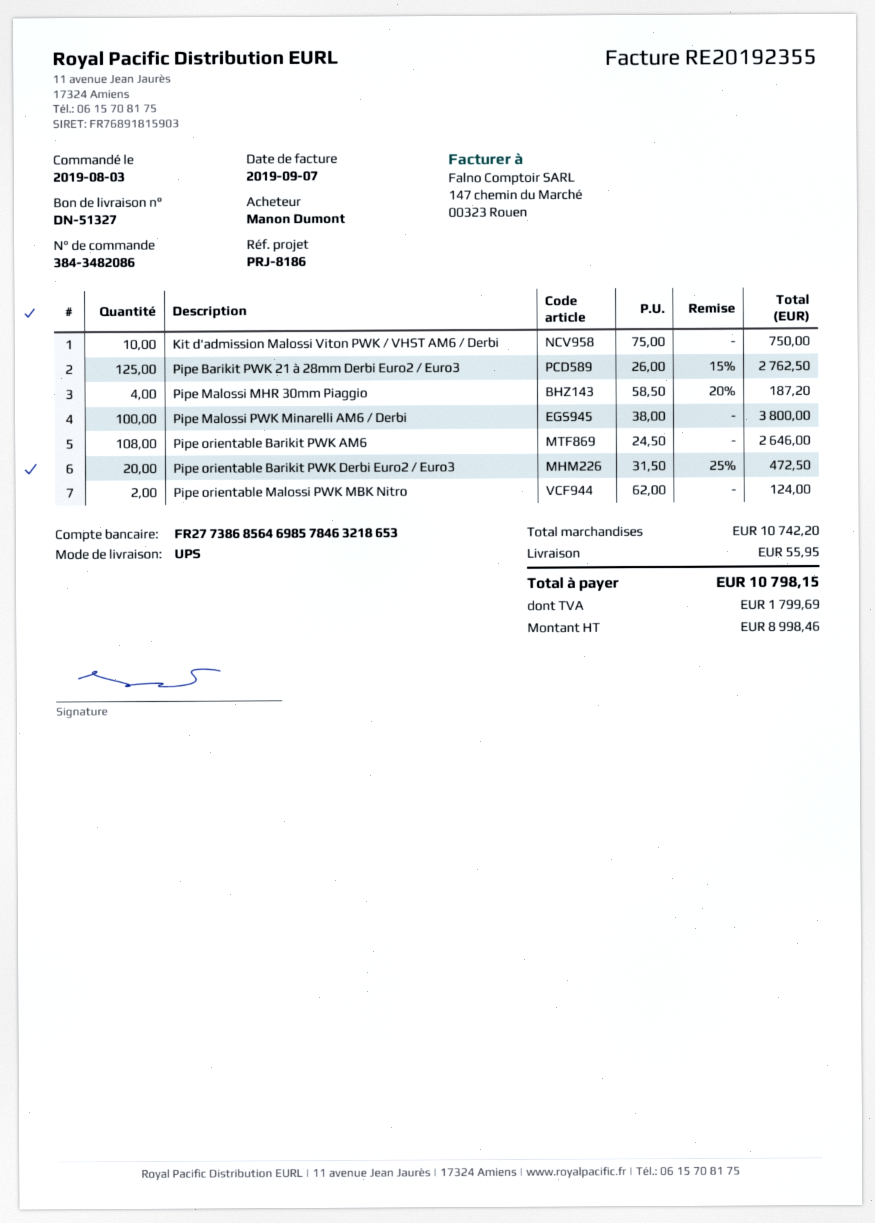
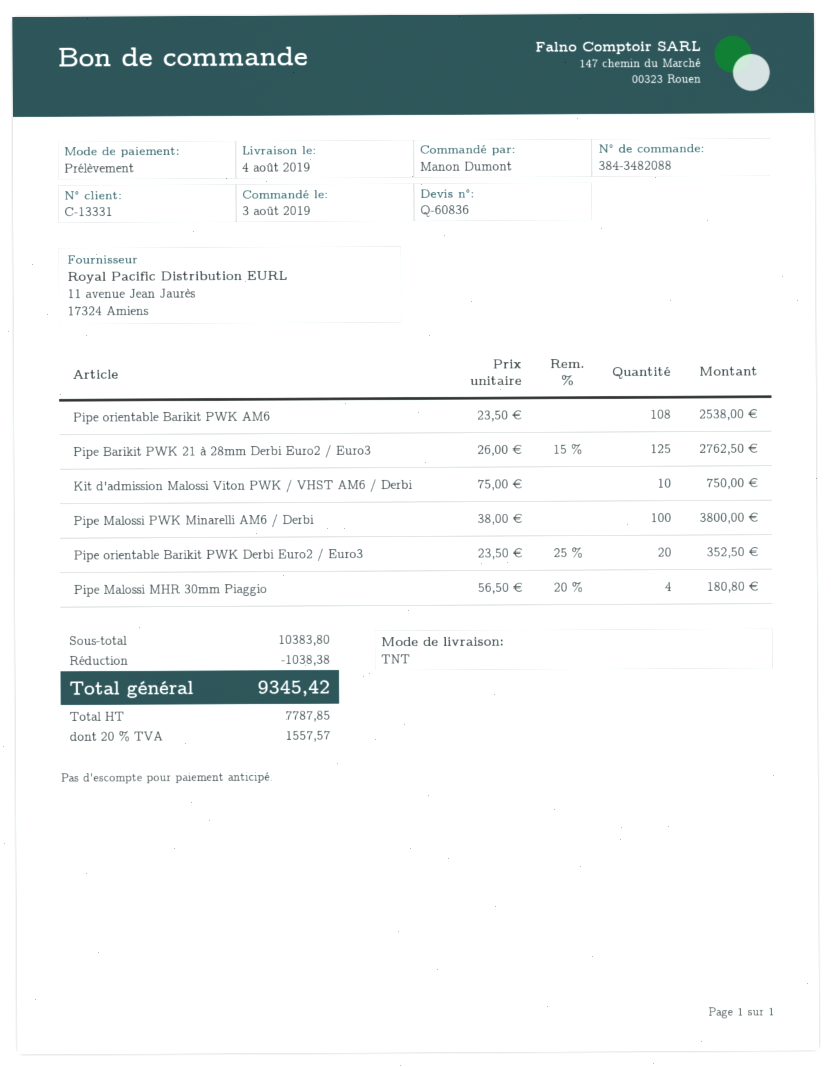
order number: 384-3482086 -> 384-3482088
shipping method: UPS -> TNT
Pipe Malossi MHR 30mm Piaggio: 4 x 58.50 - 20% = 187.20 -> 4 x 56.50 - 20% = 180.80
Pipe orientable Barikit PWK AM6: 108 x 24.50 = 2646.00 -> 108 x 23.50 = 2538.00
Pipe orientable Barikit PWK Derbi Euro2 / Euro3: 20 x 31.50 - 25% = 472.50 -> 20 x 23.50 - 25% = 352.50
Pipe orientable Malossi PWK MBK Nitro: 2 x 62.00 = 124.00 -> none
subtotal: 10742.20 -> 10383.80
discount: none -> 1038.38
shipping: 55.95 -> none
net: 8998.46 -> 7787.85
tax: 1799.69 -> 1557.57
total: 10798.15 -> 9345.42

